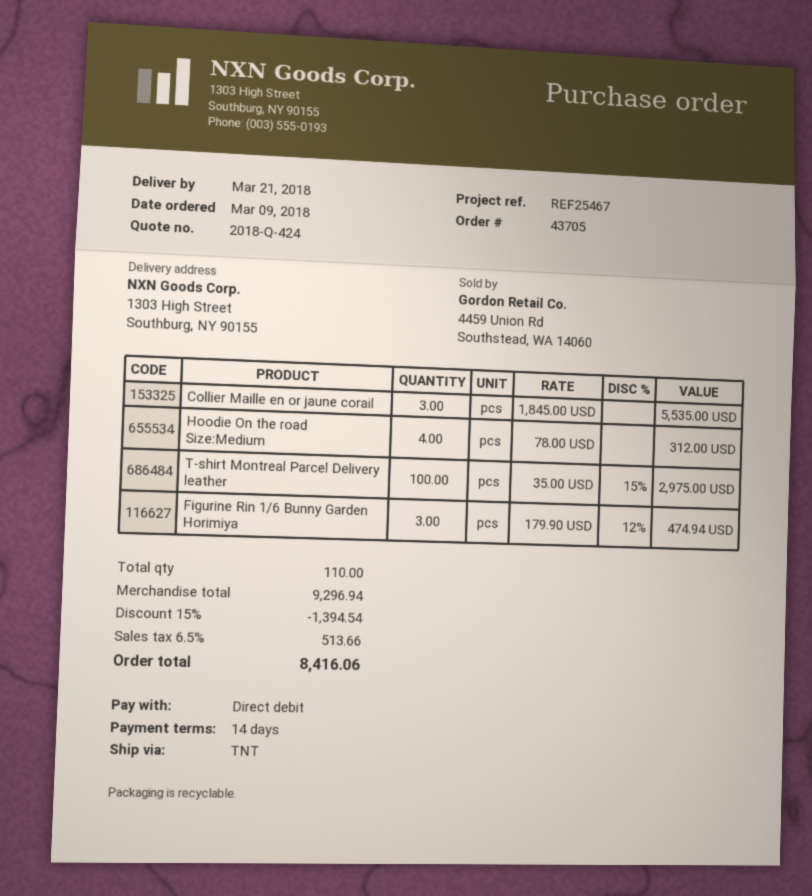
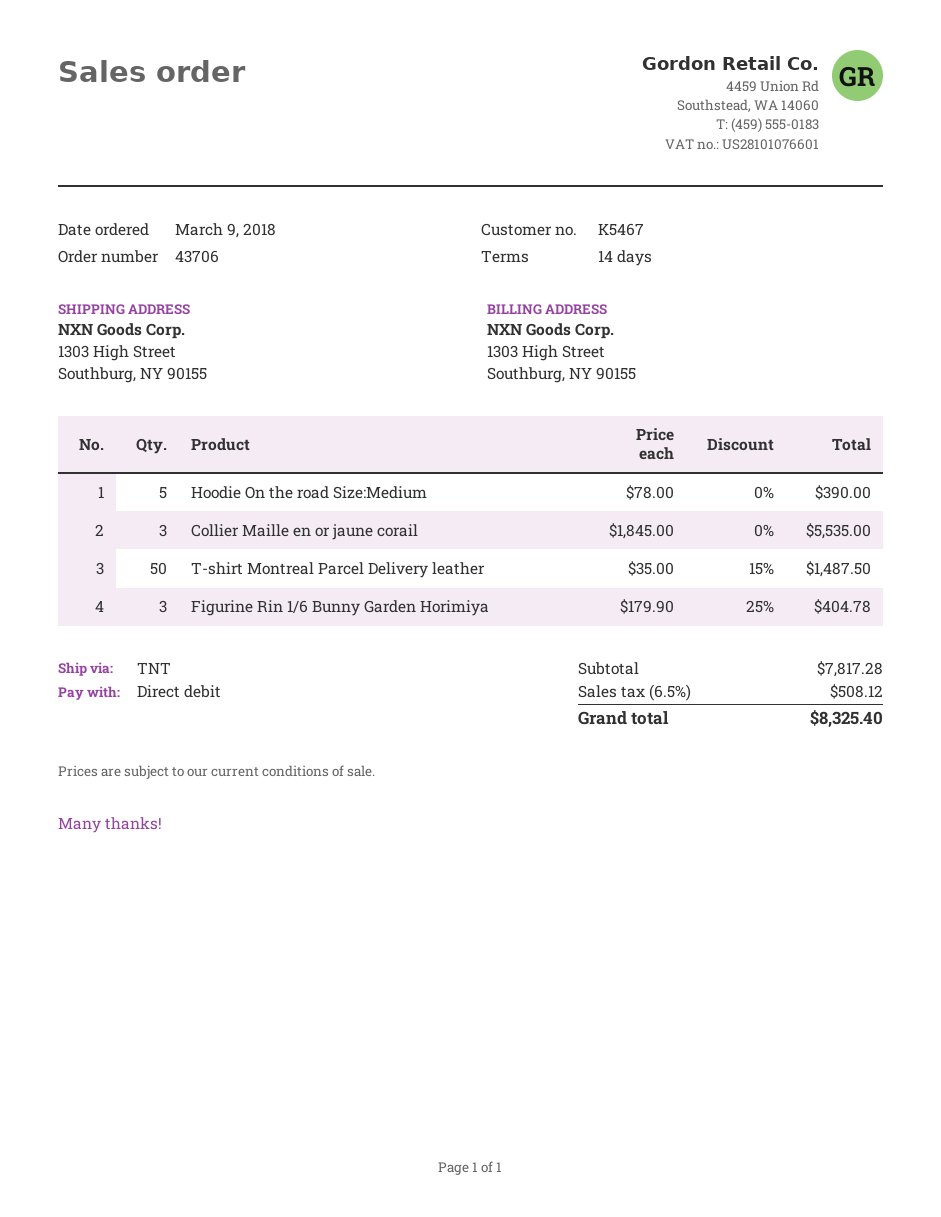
order number: 43705 -> 43706
Hoodie On the road Size:Medium: 4 x 78.00 = 312.00 -> 5 x 78.00 = 390.00
T-shirt Montreal Parcel Delivery leather: 100 x 35.00 - 15% = 2975.00 -> 50 x 35.00 - 15% = 1487.50
Figurine Rin 1/6 Bunny Garden Horimiya: 3 x 179.90 - 12% = 474.94 -> 3 x 179.90 - 25% = 404.78
subtotal: 9296.94 -> 7817.28
discount: 15% = 1394.54 -> none
tax: 6.5% = 513.66 -> 6.5% = 508.12
total: 8416.06 -> 8325.40

